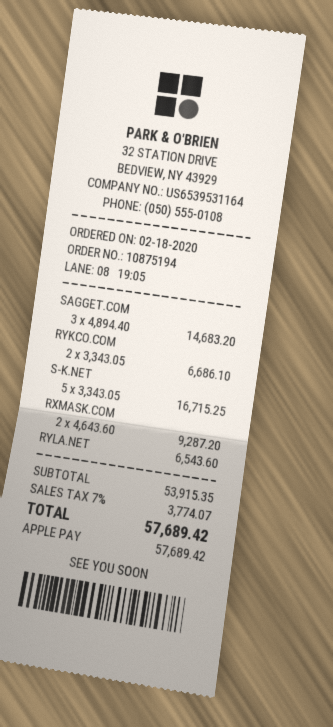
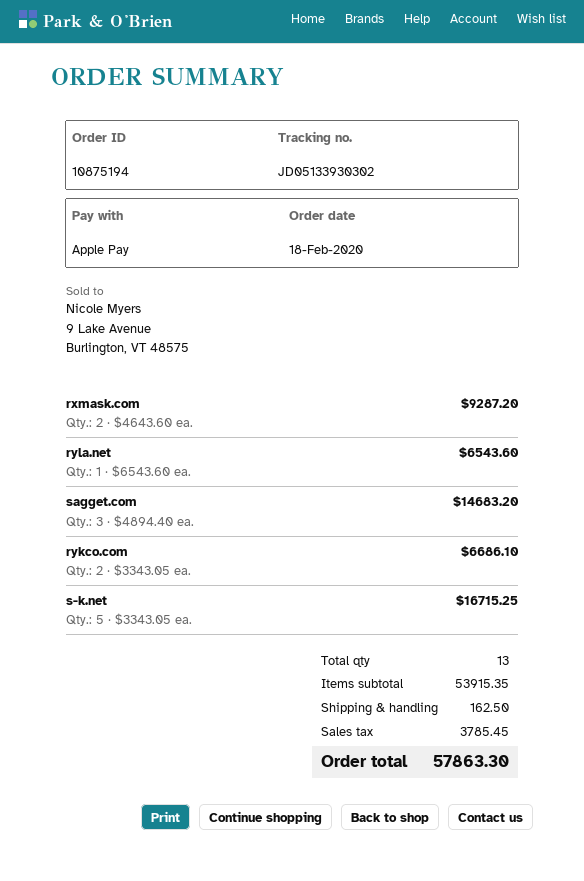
shipping: none -> 162.50
tax: 3774.07 -> 3785.45
total: 57689.42 -> 57863.30

